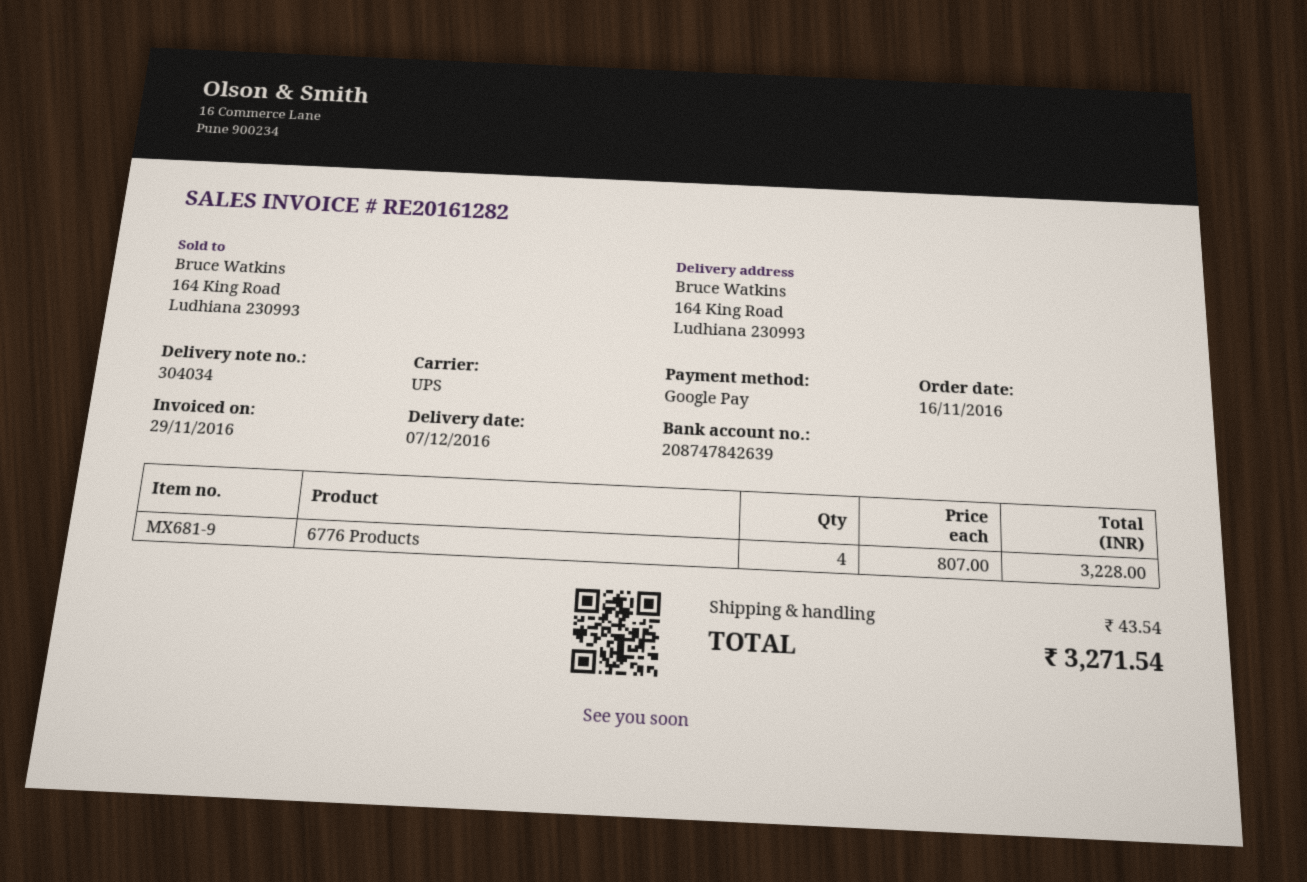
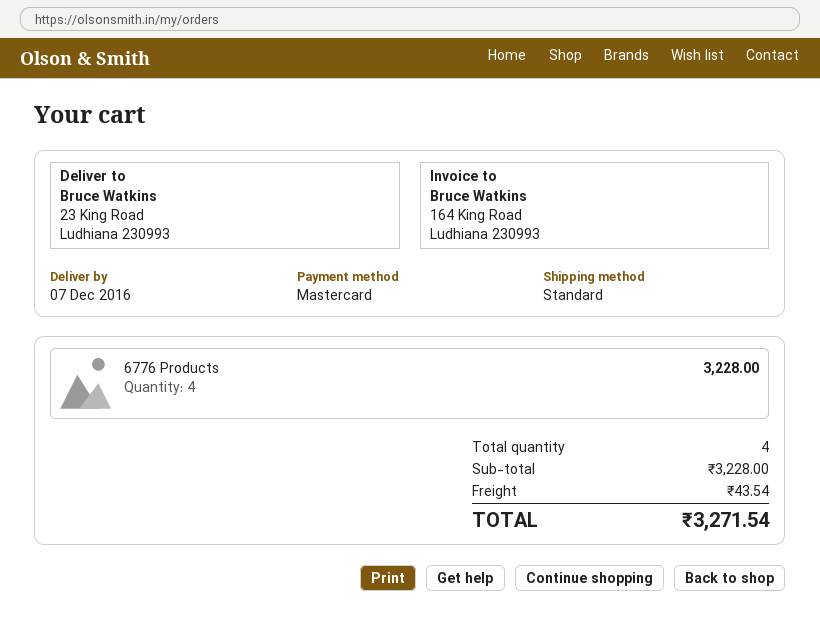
payment method: Google Pay -> Mastercard
shipping method: UPS -> standard
ship to: 164 King Road, Ludhiana 230993 -> 23 King Road, Ludhiana 230993

